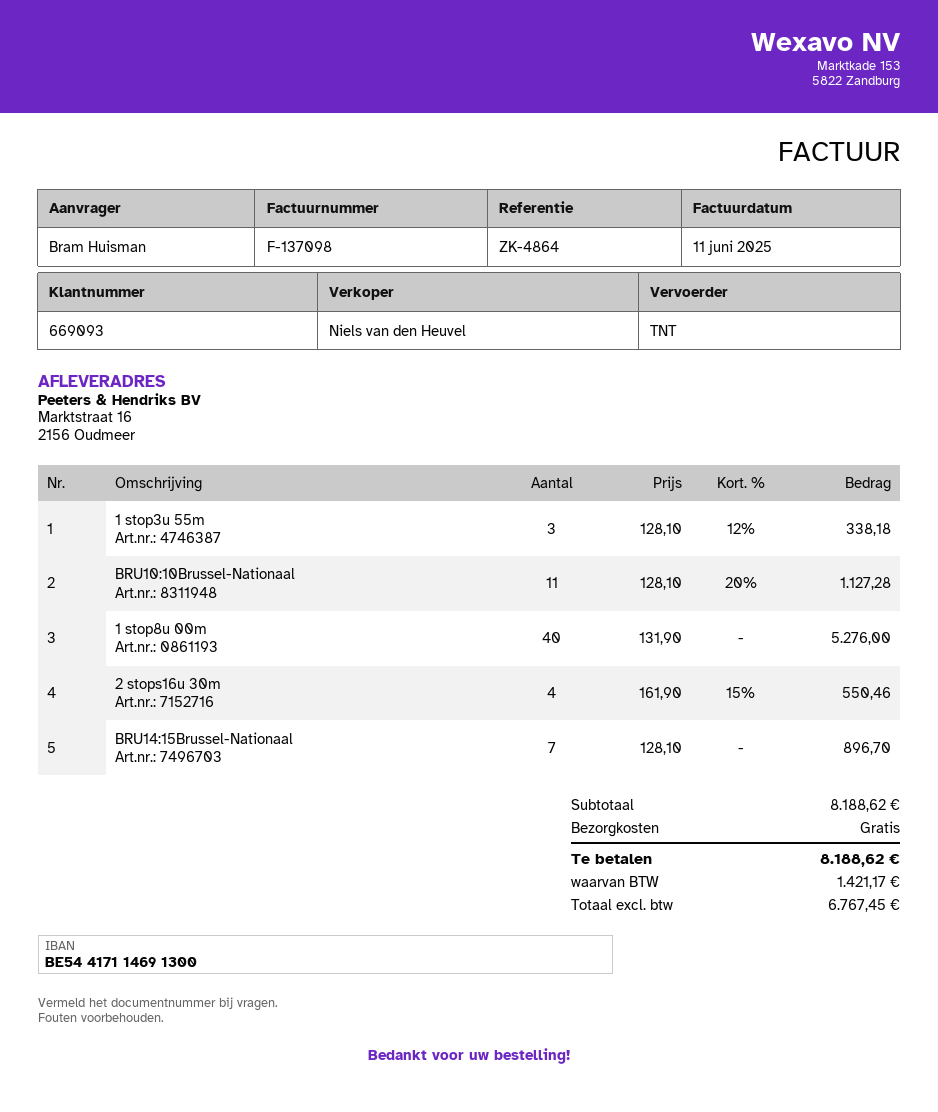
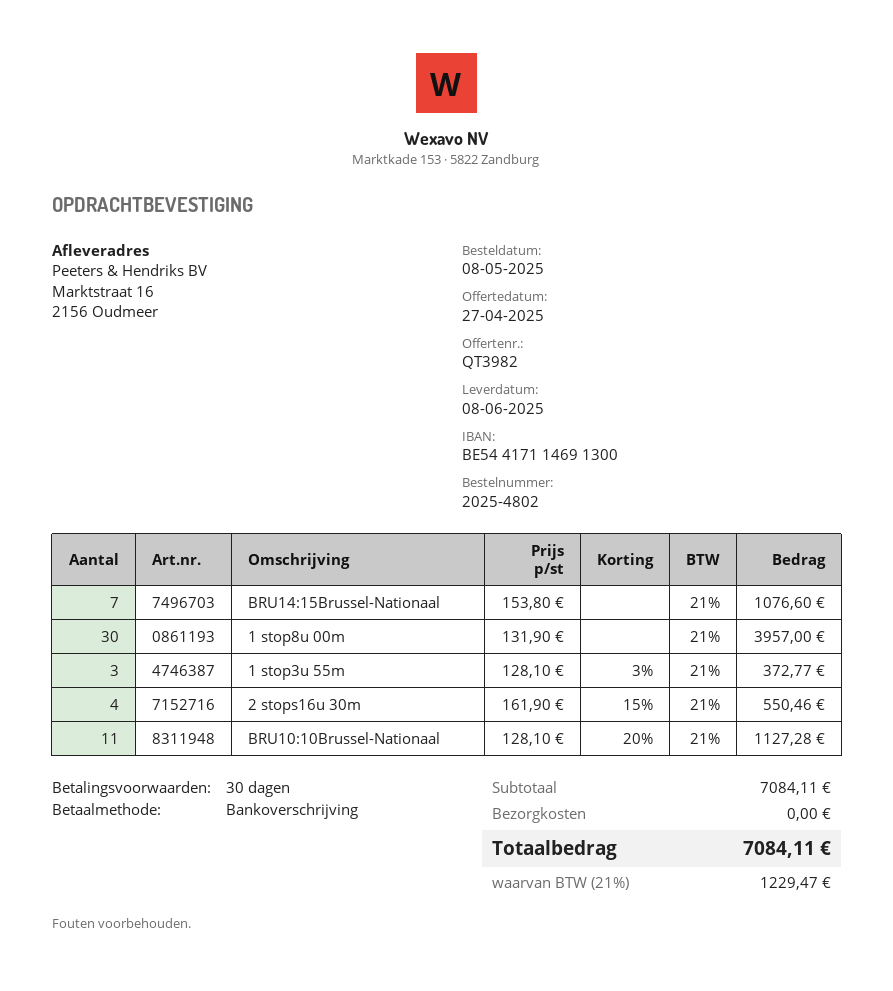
1 stop3u 55m: 3 x 128.10 - 12% = 338.18 -> 3 x 128.10 - 3% = 372.77
1 stop8u 00m: 40 x 131.90 = 5276.00 -> 30 x 131.90 = 3957.00
BRU14:15Brussel-Nationaal: 7 x 128.10 = 896.70 -> 7 x 153.80 = 1076.60
subtotal: 8188.62 -> 7084.11
tax: 1421.17 -> 1229.47
total: 8188.62 -> 7084.11

